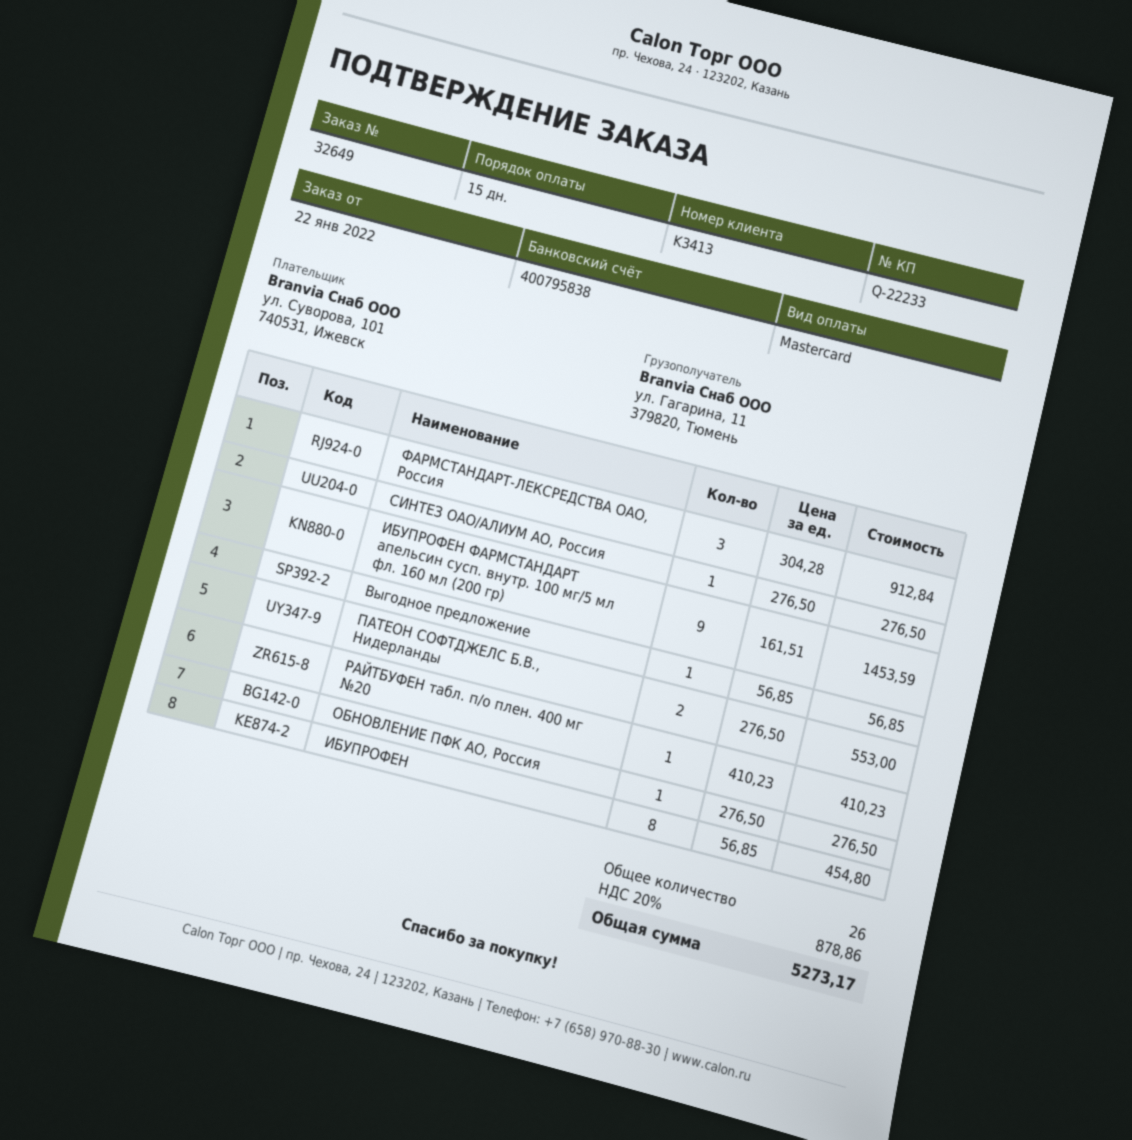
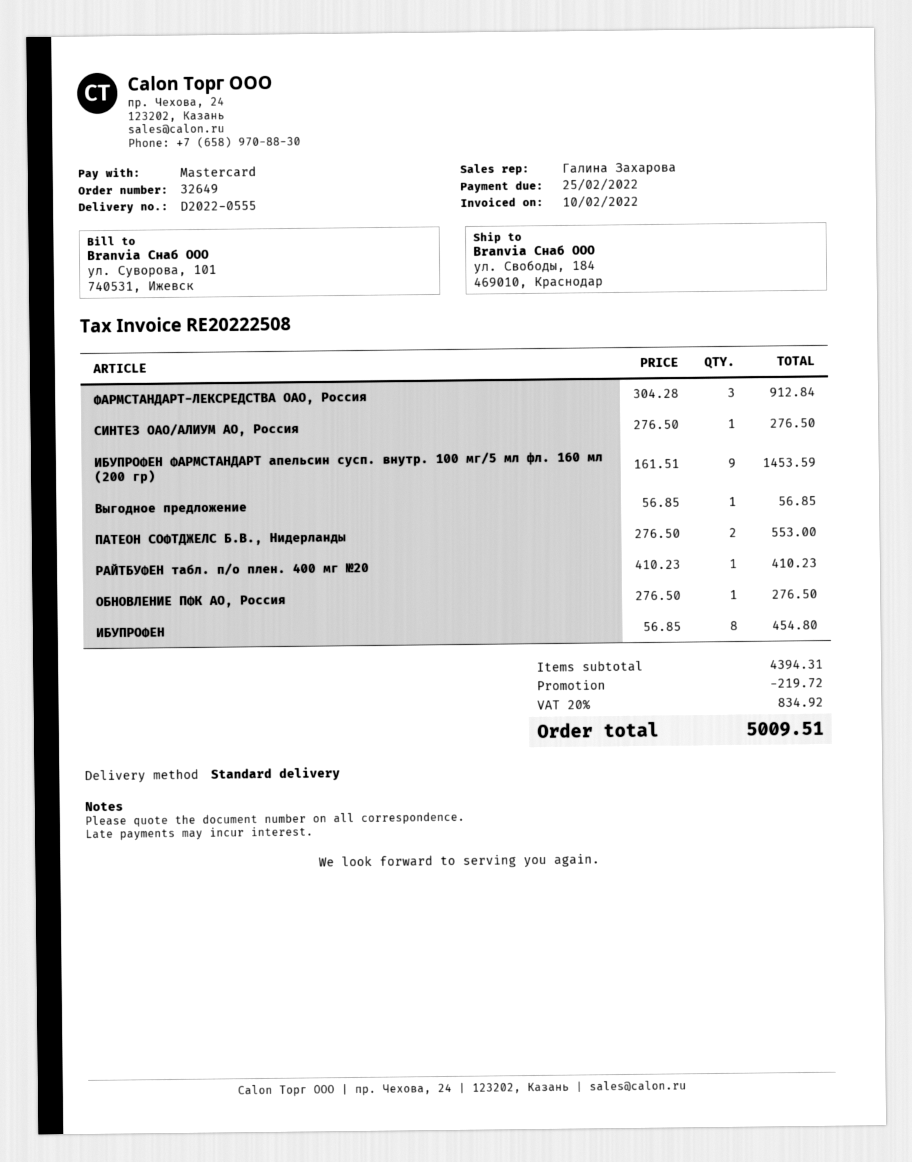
ship to: ул. Гагарина, 11, 379820, Тюмень -> ул. Свободы, 184, 469010, Краснодар
discount: none -> 219.72
tax: 20% = 878.86 -> 20% = 834.92
total: 5273.17 -> 5009.51

